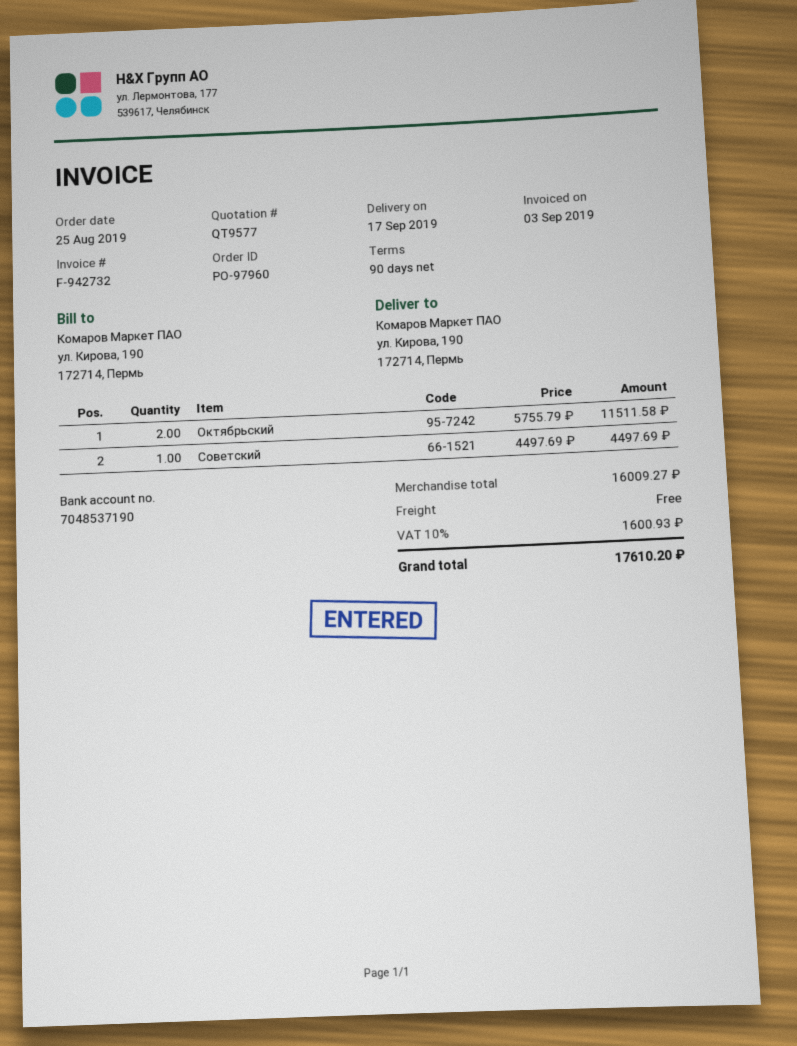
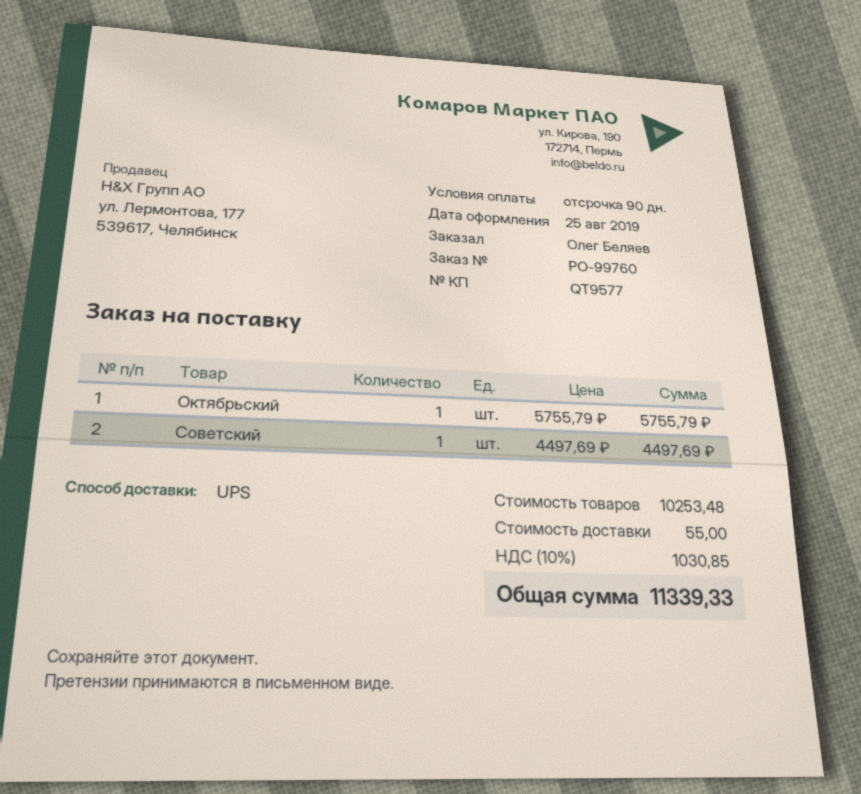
order number: PO-97960 -> PO-99760
Октябрьский: 2 x 5755.79 = 11511.58 -> 1 x 5755.79 = 5755.79
subtotal: 16009.27 -> 10253.48
shipping: 0.00 -> 55.00
tax: 10% = 1600.93 -> 10% = 1030.85
total: 17610.20 -> 11339.33

